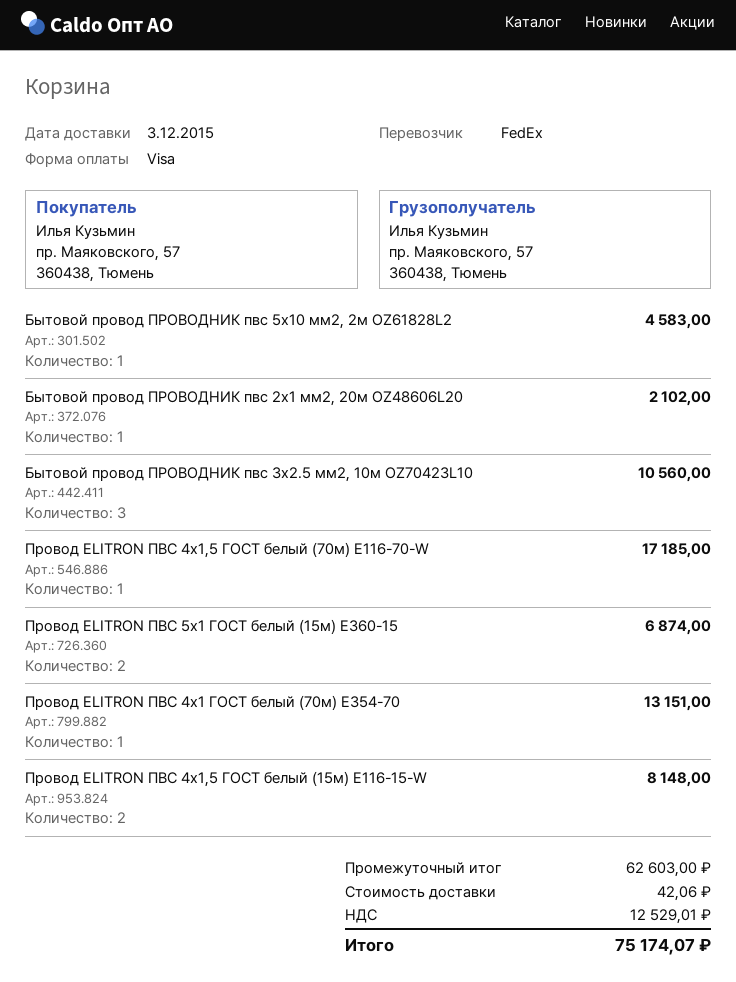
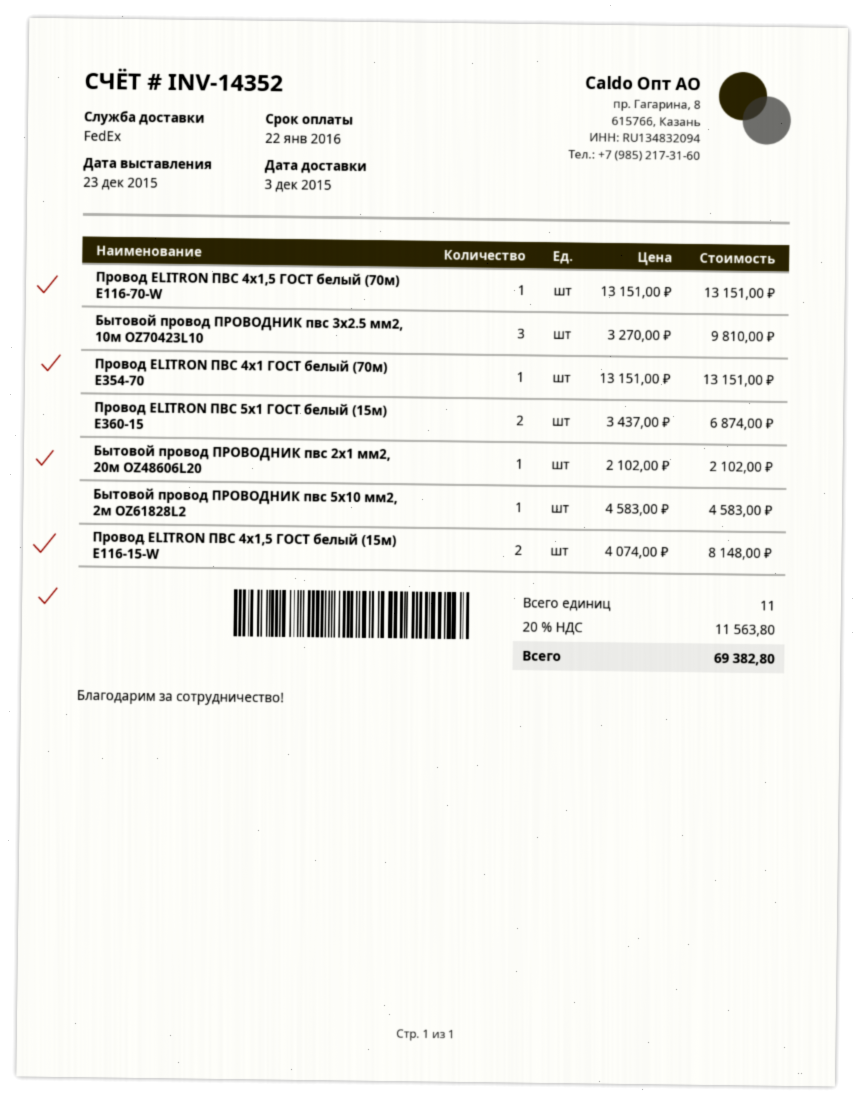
Бытовой провод ПРОВОДНИК пвс 3x2.5 мм2, 10м OZ70423L10: 3 for 10560.00 -> 3 for 9810.00
Провод ELITRON ПВС 4х1,5 ГОСТ белый (70м) E116-70-W: 1 for 17185.00 -> 1 for 13151.00
shipping: 42.06 -> none
tax: 12529.01 -> 11563.80
total: 75174.07 -> 69382.80

